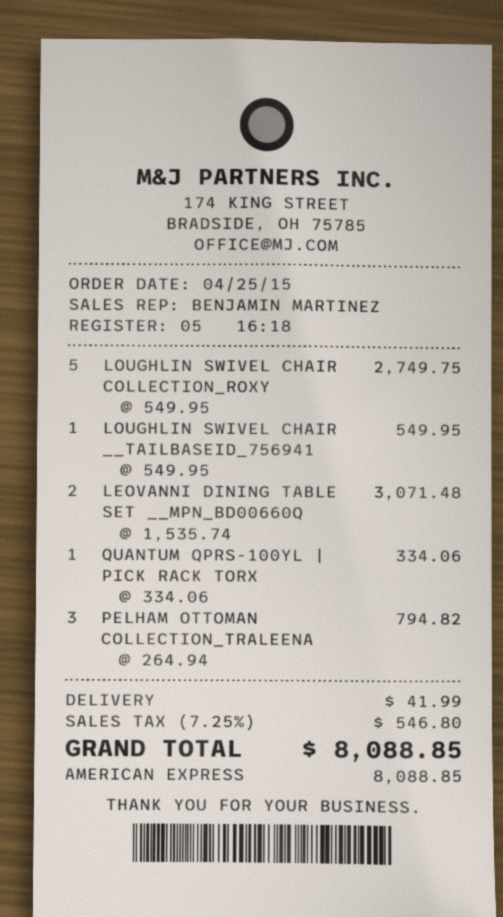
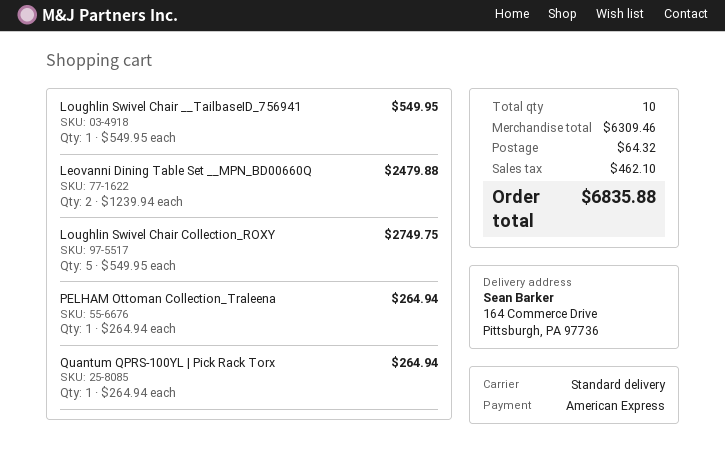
LEOVANNI DINING TABLE SET __MPN_BD00660Q: 2 x 1535.74 = 3071.48 -> 2 x 1239.94 = 2479.88
QUANTUM QPRS-100YL | PICK RACK TORX: 1 x 334.06 = 334.06 -> 1 x 264.94 = 264.94
PELHAM OTTOMAN COLLECTION_TRALEENA: 3 x 264.94 = 794.82 -> 1 x 264.94 = 264.94
shipping: 41.99 -> 64.32
tax: 546.80 -> 462.10
total: 8088.85 -> 6835.88

